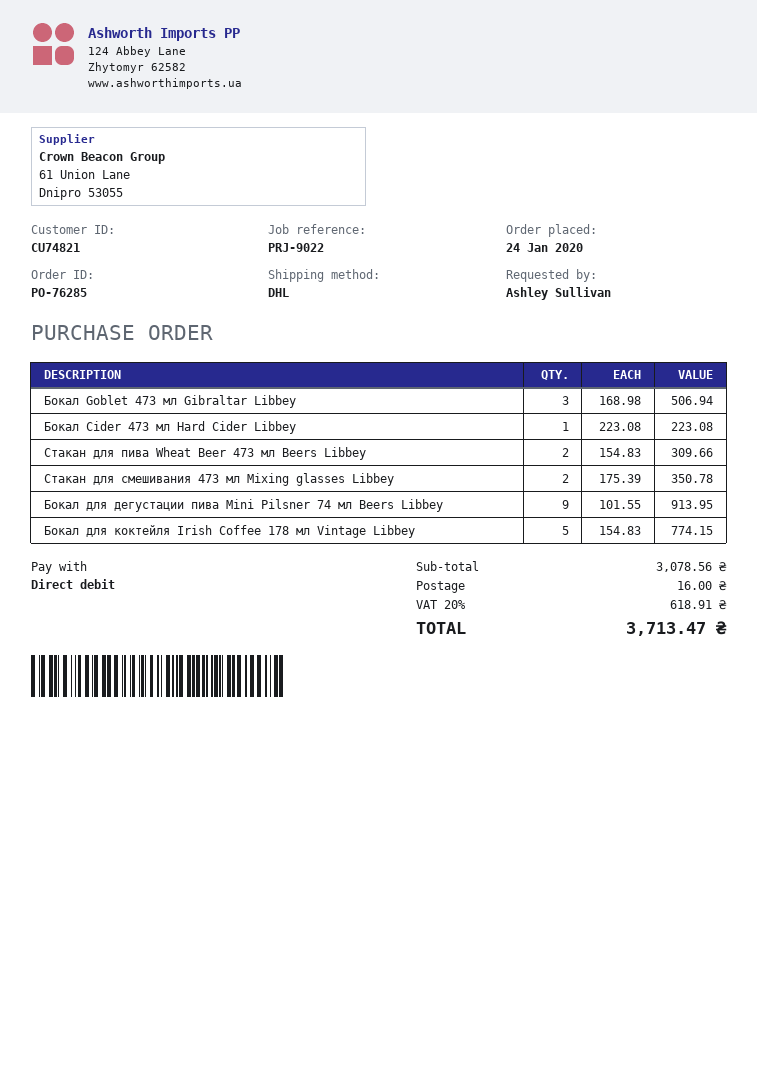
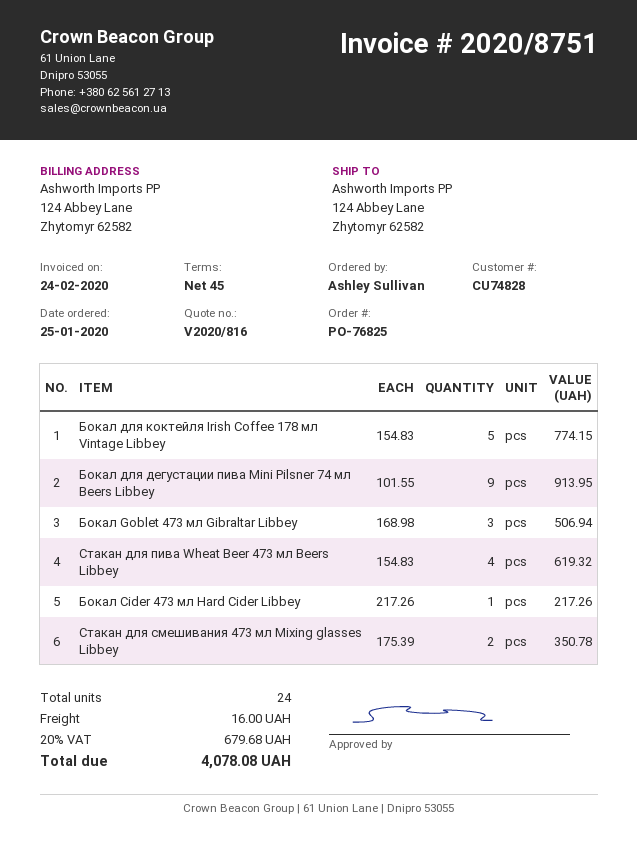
order number: PO-76285 -> PO-76825
order date: 2020-01-24 -> 2020-01-25
customer number: CU74821 -> CU74828
Бокал Cider 473 мл Hard Cider Libbey: 1 x 223.08 = 223.08 -> 1 x 217.26 = 217.26
Стакан для пива Wheat Beer 473 мл Beers Libbey: 2 x 154.83 = 309.66 -> 4 x 154.83 = 619.32
tax: 20% = 618.91 -> 20% = 679.68
total: 3713.47 -> 4078.08

